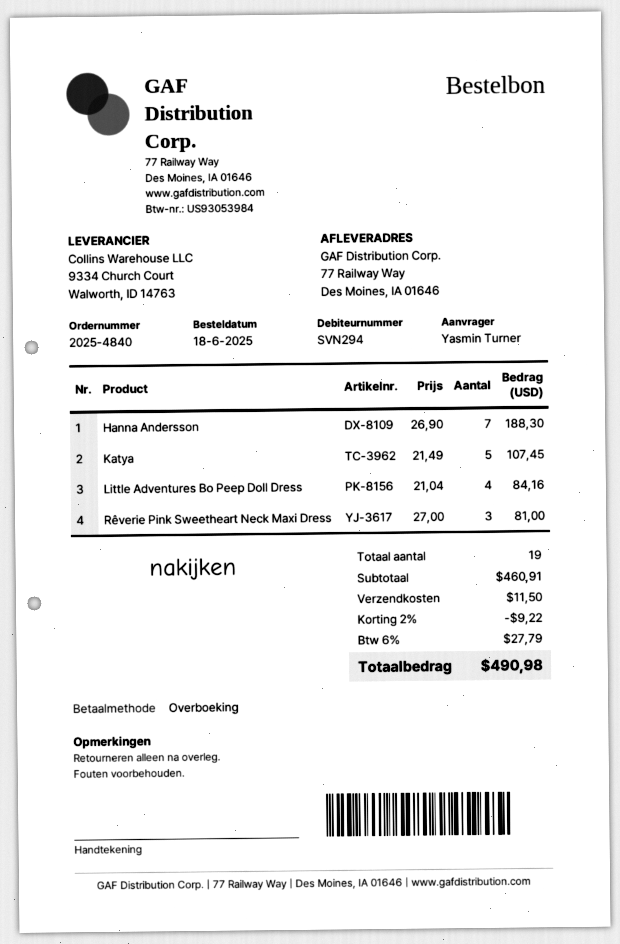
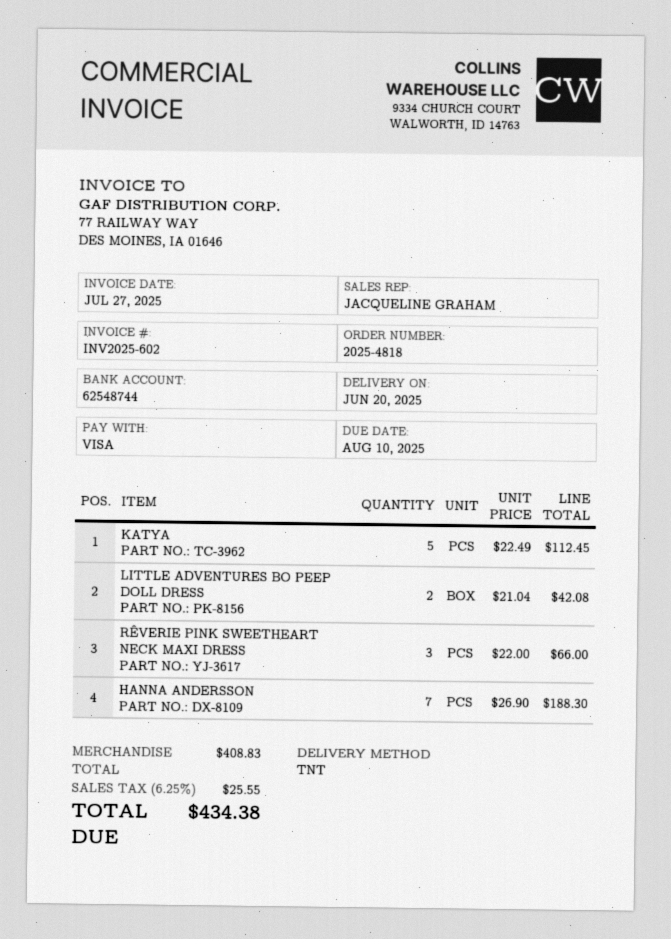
order number: 2025-4840 -> 2025-4818
payment method: bank transfer -> Visa
Katya: 5 x 21.49 = 107.45 -> 5 x 22.49 = 112.45
Little Adventures Bo Peep Doll Dress: 4 x 21.04 = 84.16 -> 2 x 21.04 = 42.08
Rêverie Pink Sweetheart Neck Maxi Dress: 3 x 27.00 = 81.00 -> 3 x 22.00 = 66.00
subtotal: 460.91 -> 408.83
discount: 2% = 9.22 -> none
shipping: 11.50 -> none
tax: 6% = 27.79 -> 6.25% = 25.55
total: 490.98 -> 434.38

